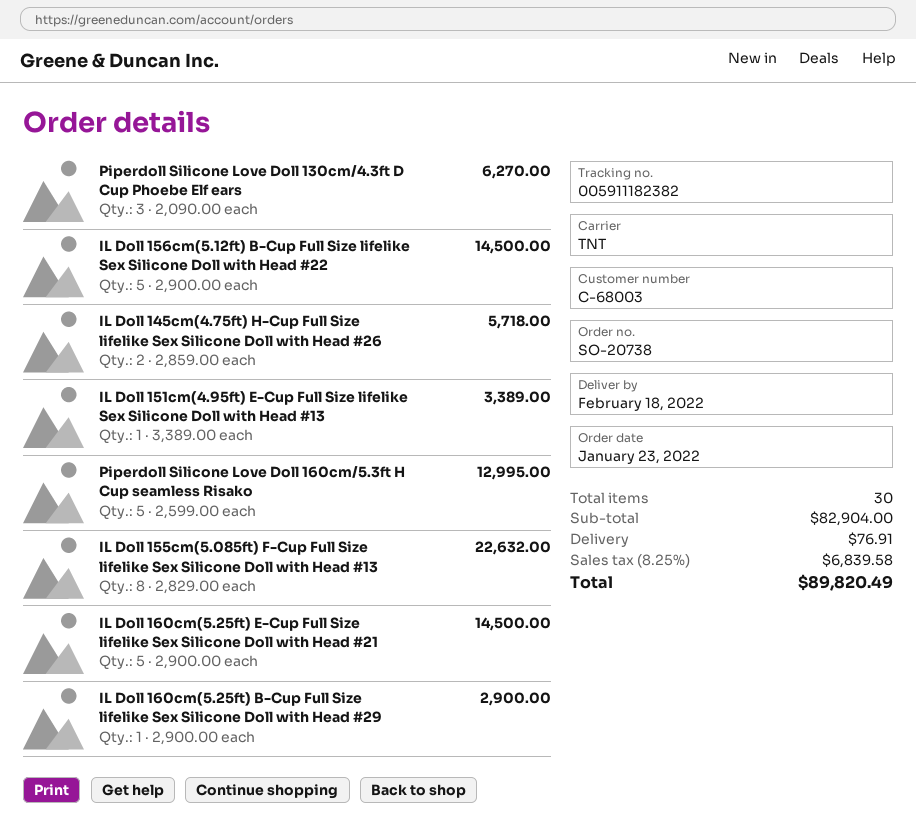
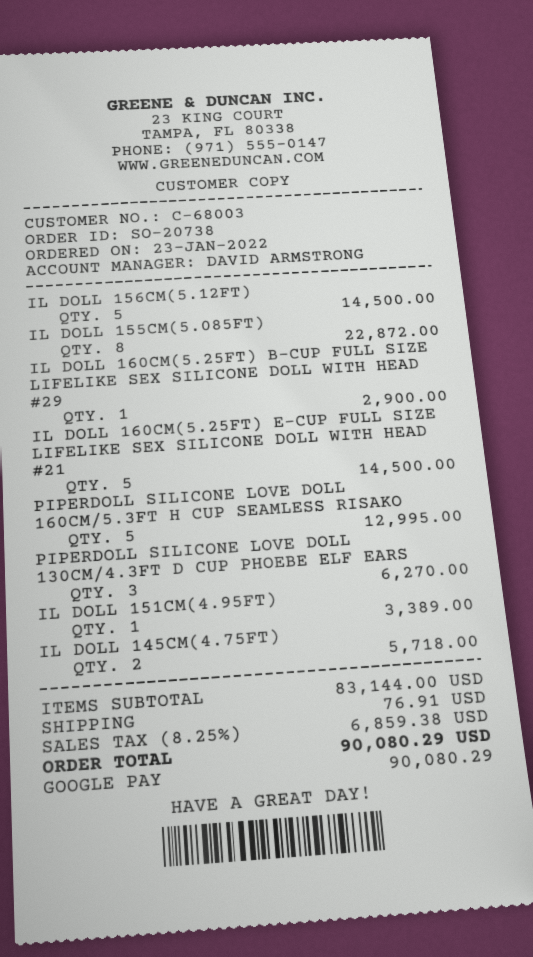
IL Doll 155cm(5.085ft) F-Cup Full Size lifelike Sex Silicone Doll with Head #13: 8 for 22632.00 -> 8 for 22872.00
subtotal: 82904.00 -> 83144.00
tax: 8.25% = 6839.58 -> 8.25% = 6859.38
total: 89820.49 -> 90080.29

